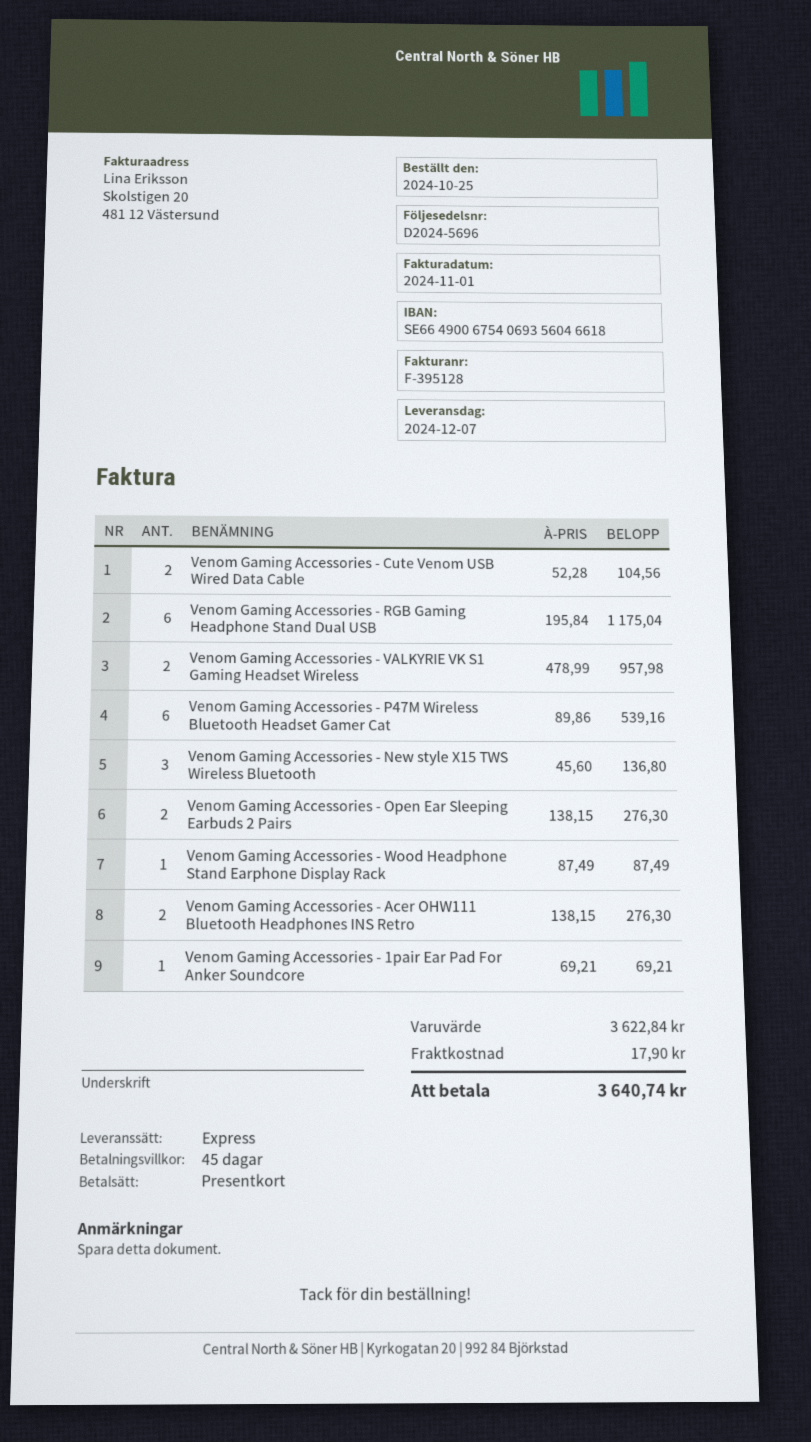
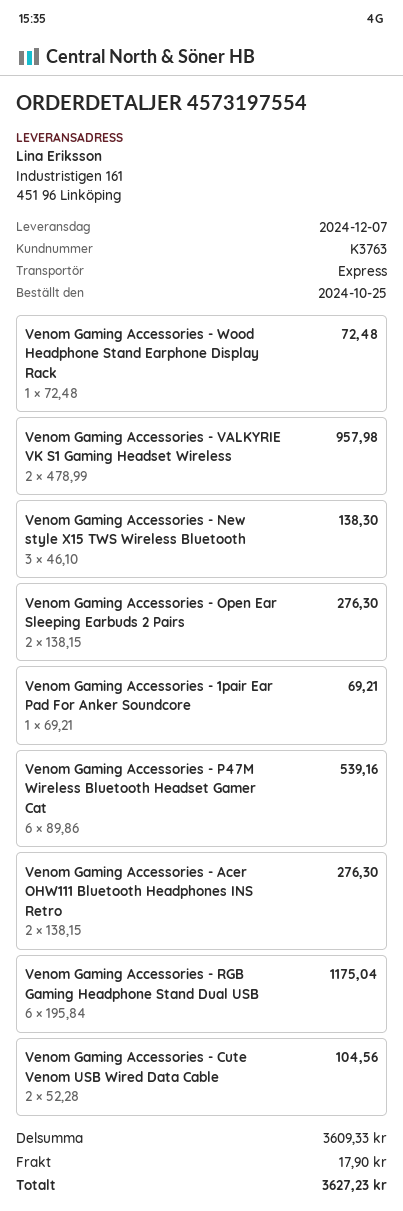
Venom Gaming Accessories - New style X15 TWS Wireless Bluetooth: 3 x 45.60 = 136.80 -> 3 x 46.10 = 138.30
Venom Gaming Accessories - Wood Headphone Stand Earphone Display Rack: 1 x 87.49 = 87.49 -> 1 x 72.48 = 72.48
subtotal: 3622.84 -> 3609.33
total: 3640.74 -> 3627.23

